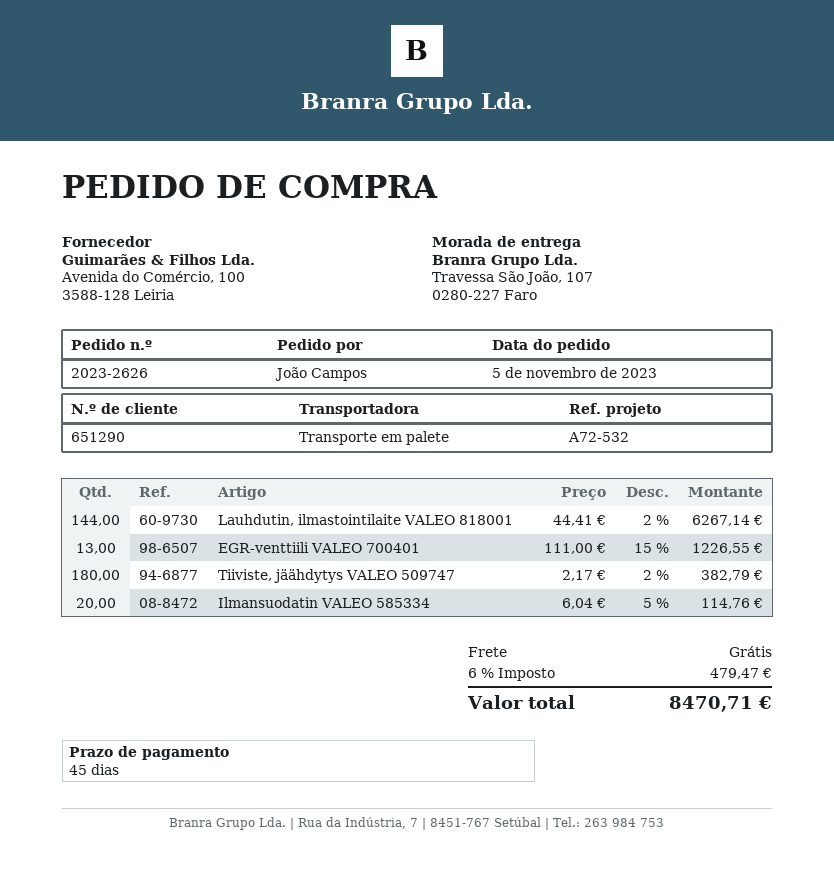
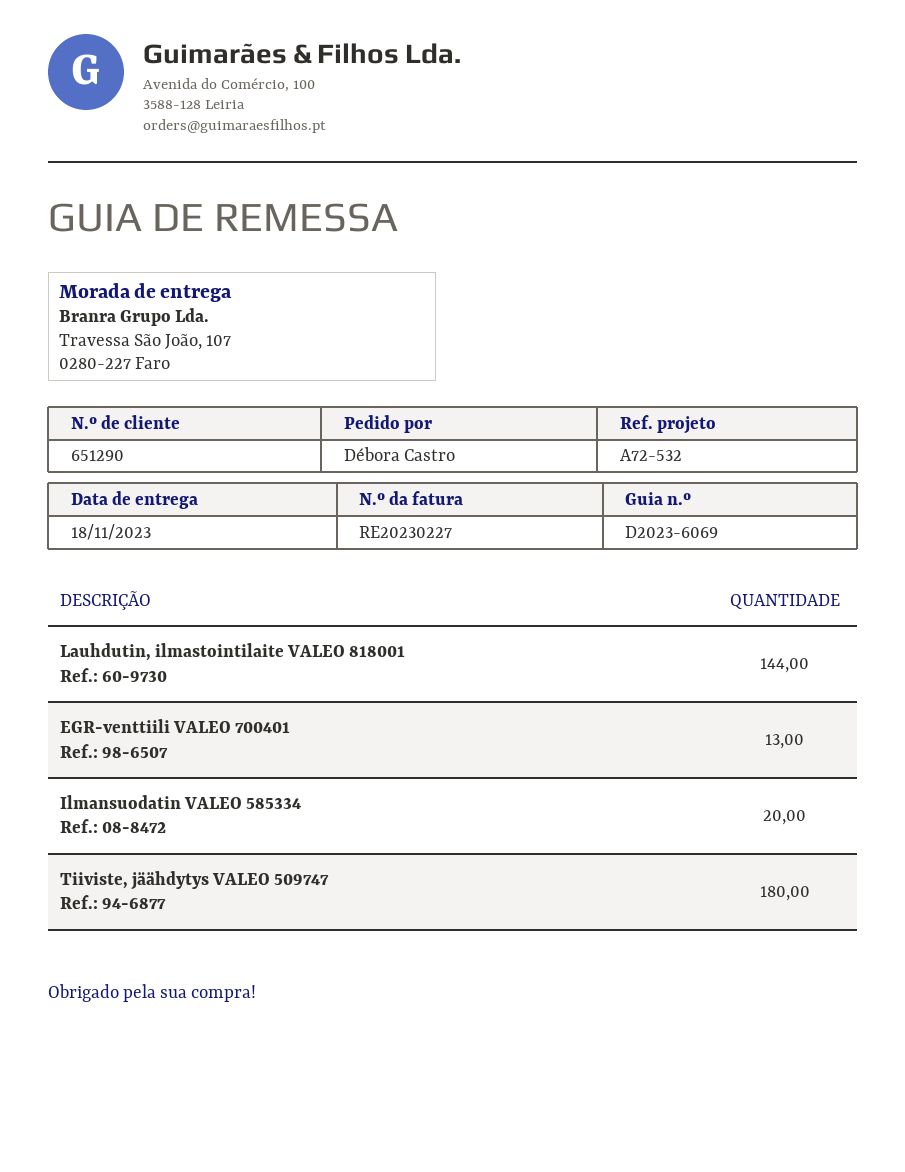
ordered by: João Campos -> Débora Castro

